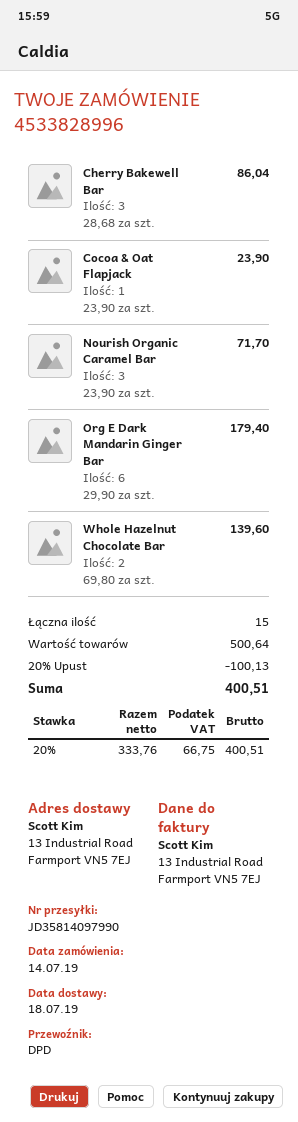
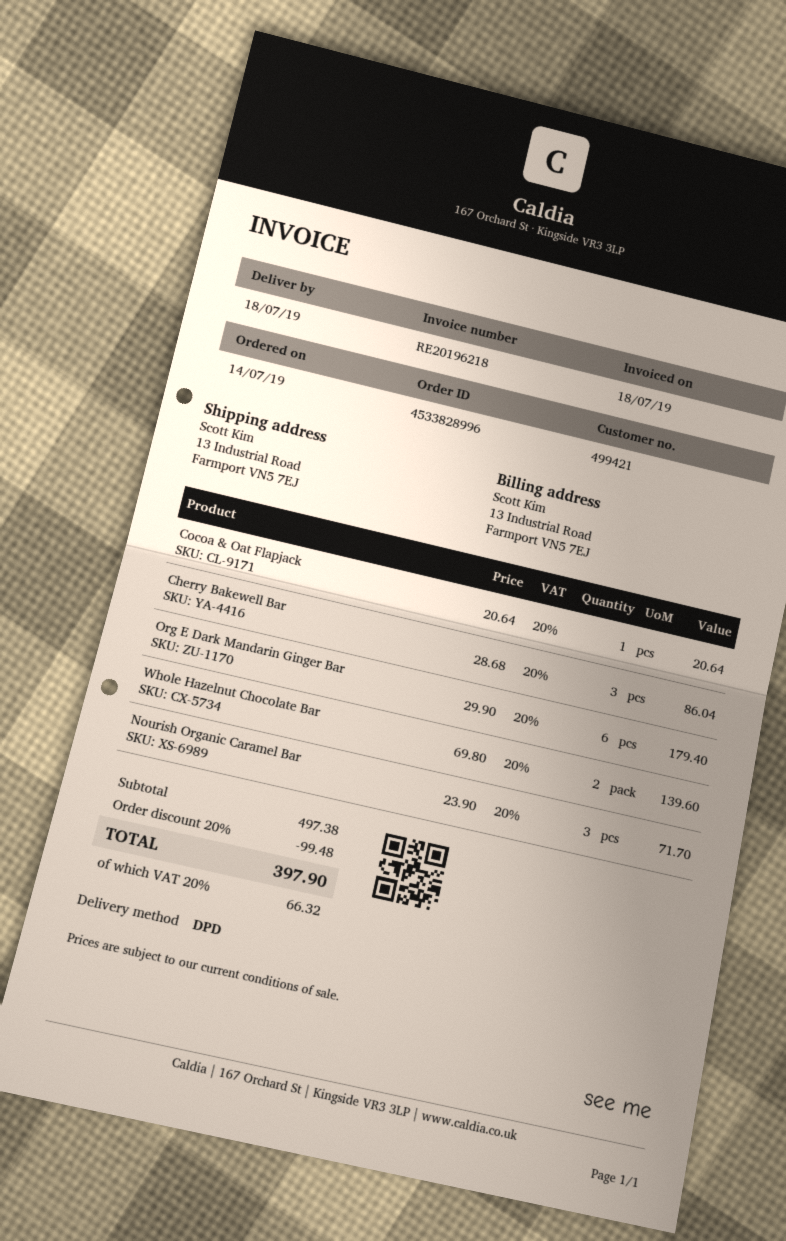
Cocoa & Oat Flapjack: 1 x 23.90 = 23.90 -> 1 x 20.64 = 20.64
subtotal: 500.64 -> 497.38
discount: 20% = 100.13 -> 20% = 99.48
tax: 20% = 66.75 -> 20% = 66.32
total: 400.51 -> 397.90

